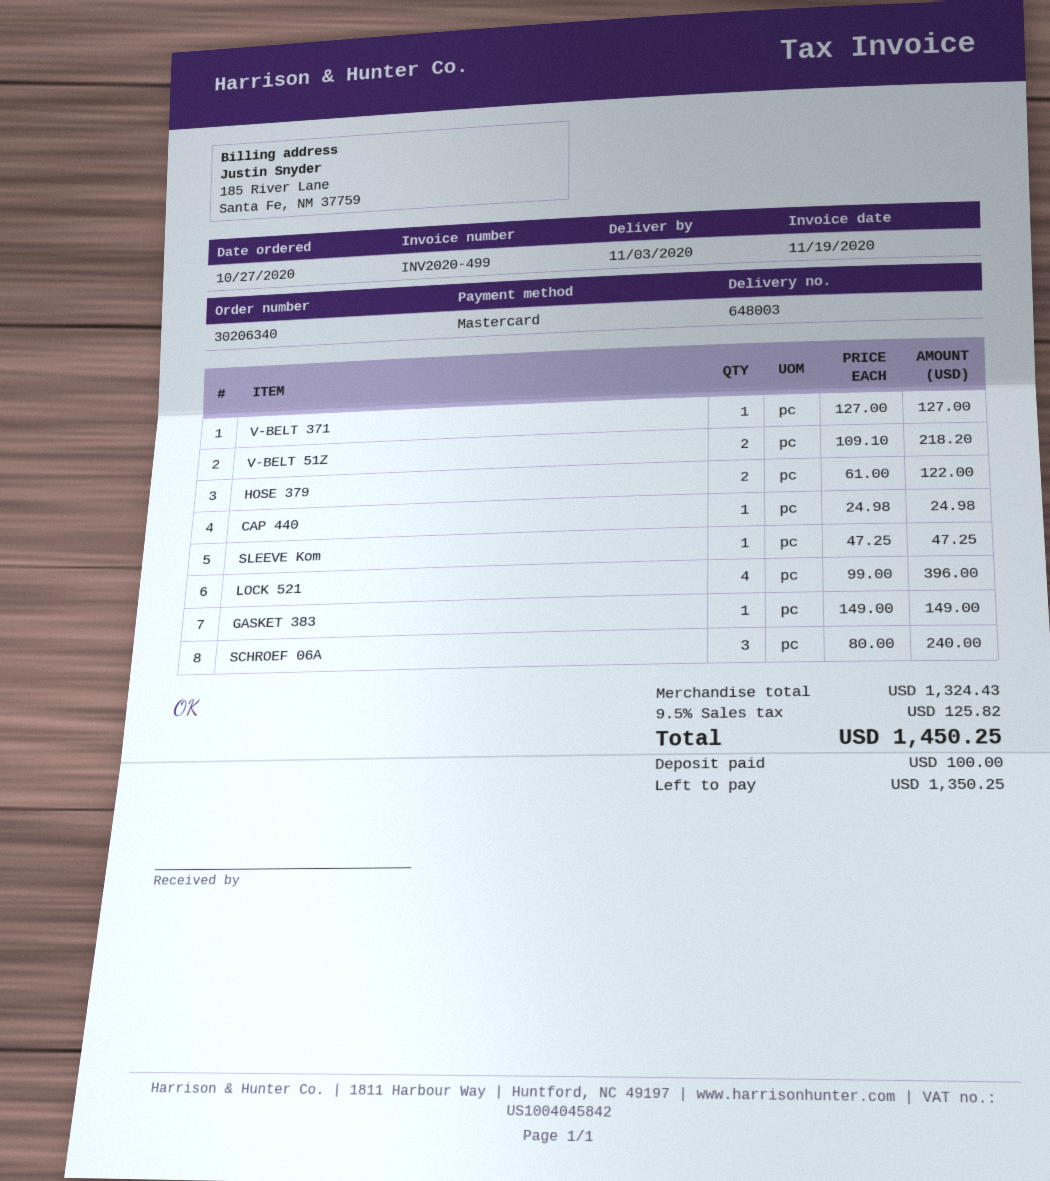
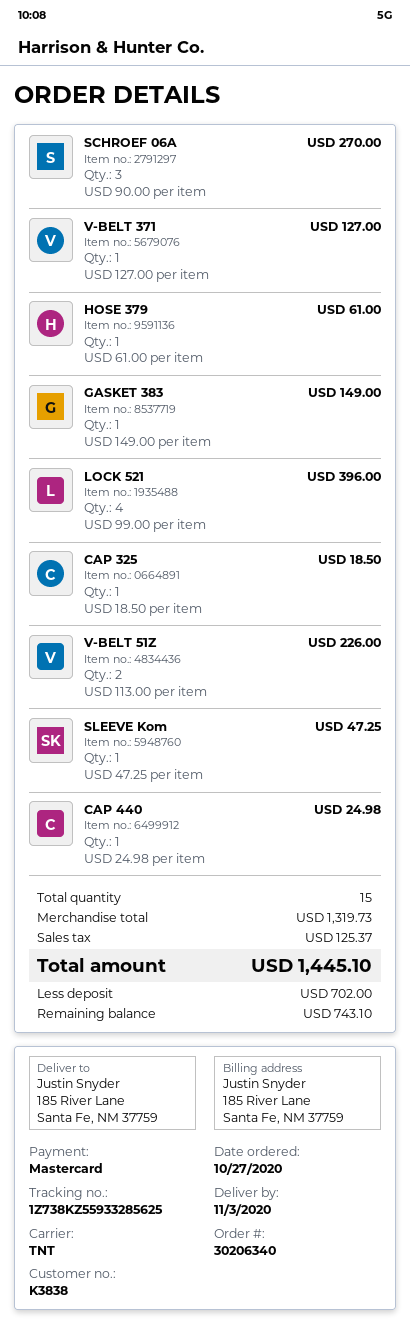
V-BELT 51Z: 2 x 109.10 = 218.20 -> 2 x 113.00 = 226.00
HOSE 379: 2 x 61.00 = 122.00 -> 1 x 61.00 = 61.00
SCHROEF 06A: 3 x 80.00 = 240.00 -> 3 x 90.00 = 270.00
CAP 325: none -> 1 x 18.50 = 18.50
subtotal: 1324.43 -> 1319.73
tax: 125.82 -> 125.37
total: 1450.25 -> 1445.10
deposit: 100.00 -> 702.00
balance: 1350.25 -> 743.10

